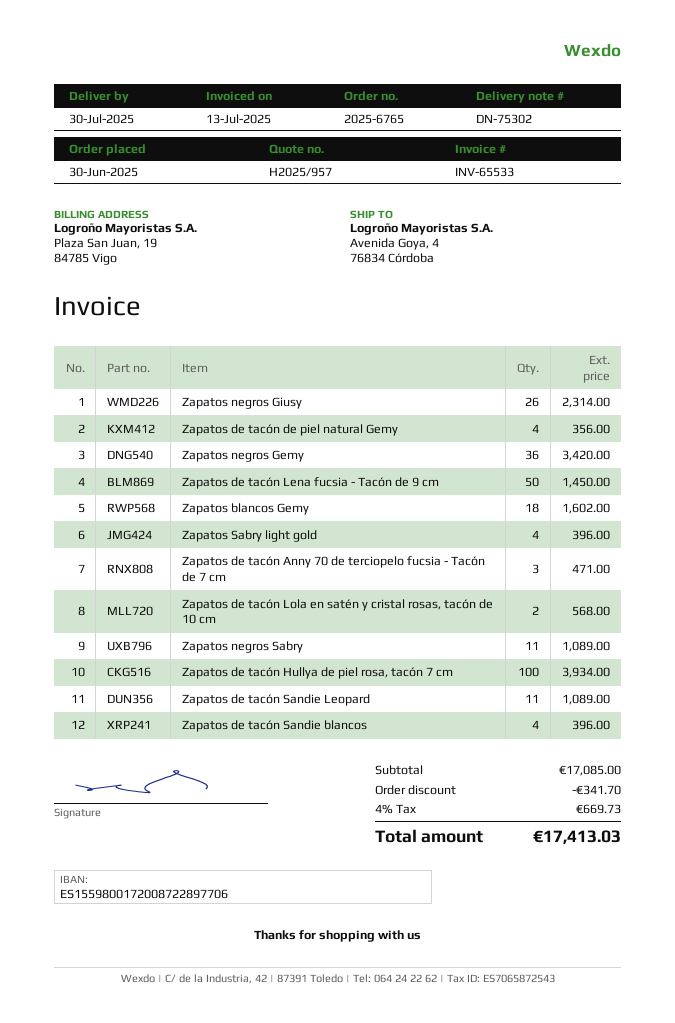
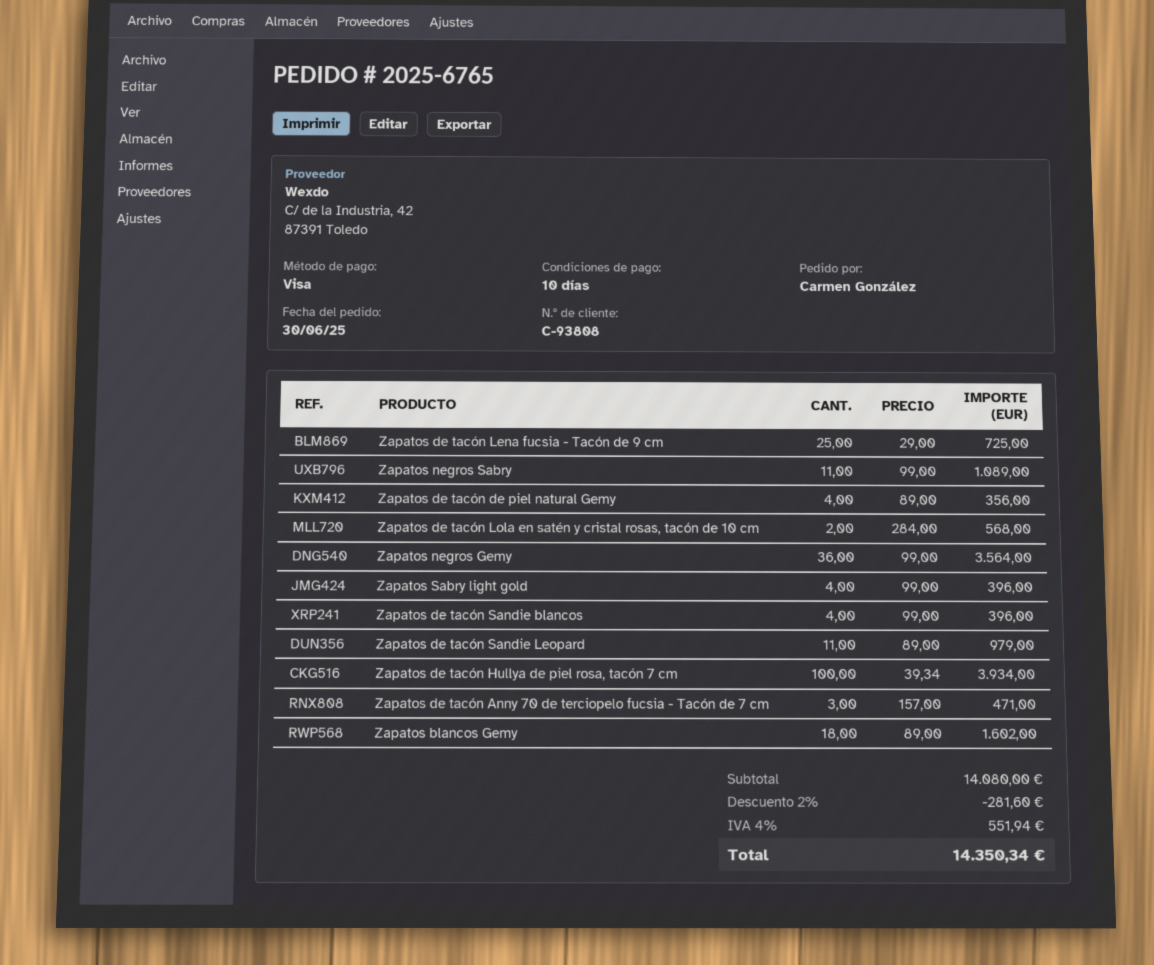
Zapatos negros Giusy: 26 for 2314.00 -> none
Zapatos negros Gemy: 36 for 3420.00 -> 36 for 3564.00
Zapatos de tacón Lena fucsia - Tacón de 9 cm: 50 for 1450.00 -> 25 for 725.00
Zapatos de tacón Sandie Leopard: 11 for 1089.00 -> 11 for 979.00
subtotal: 17085.00 -> 14080.00
discount: 341.70 -> 281.60
tax: 4% = 669.73 -> 4% = 551.94
total: 17413.03 -> 14350.34

